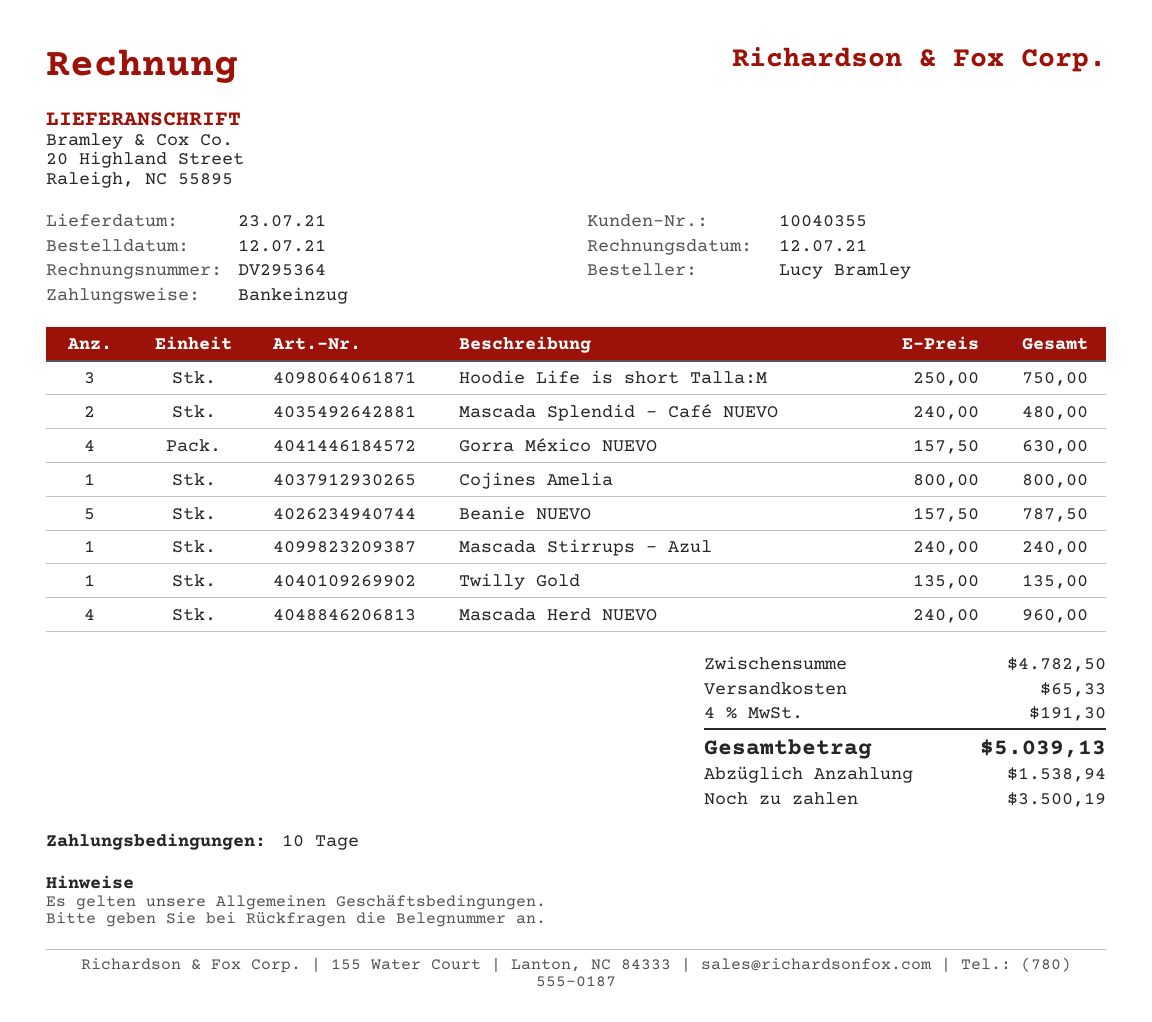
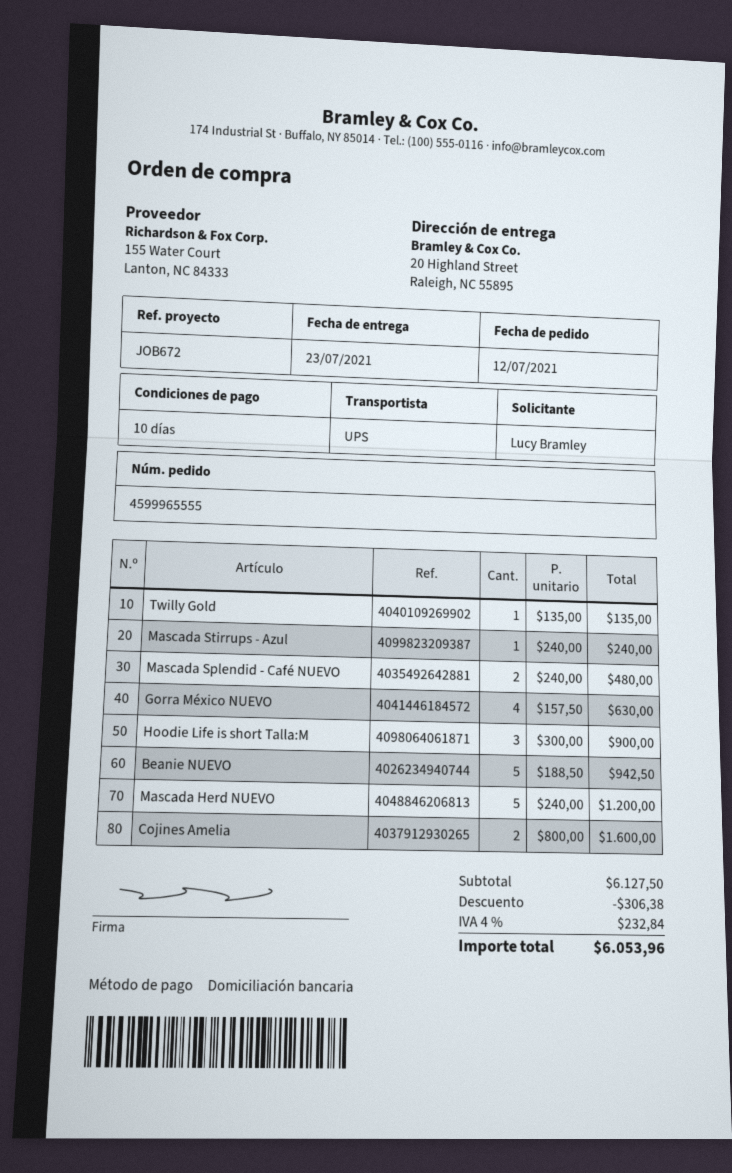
Hoodie Life is short Talla:M: 3 x 250.00 = 750.00 -> 3 x 300.00 = 900.00
Cojines Amelia: 1 x 800.00 = 800.00 -> 2 x 800.00 = 1600.00
Beanie NUEVO: 5 x 157.50 = 787.50 -> 5 x 188.50 = 942.50
Mascada Herd NUEVO: 4 x 240.00 = 960.00 -> 5 x 240.00 = 1200.00
subtotal: 4782.50 -> 6127.50
discount: none -> 306.38
shipping: 65.33 -> none
tax: 4% = 191.30 -> 4% = 232.84
total: 5039.13 -> 6053.96

